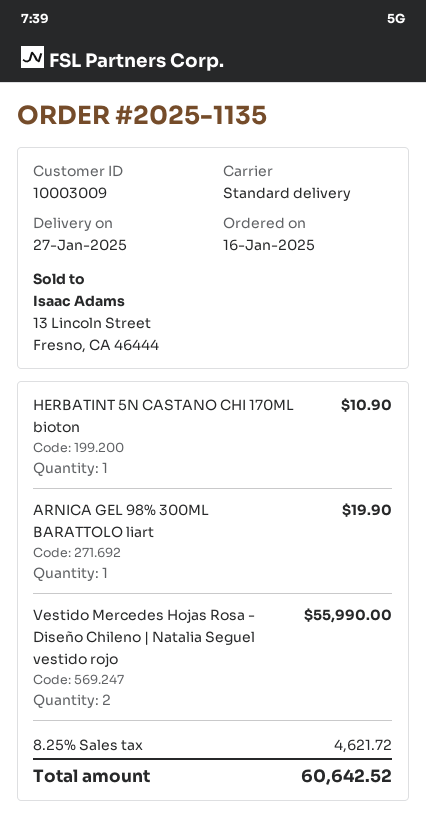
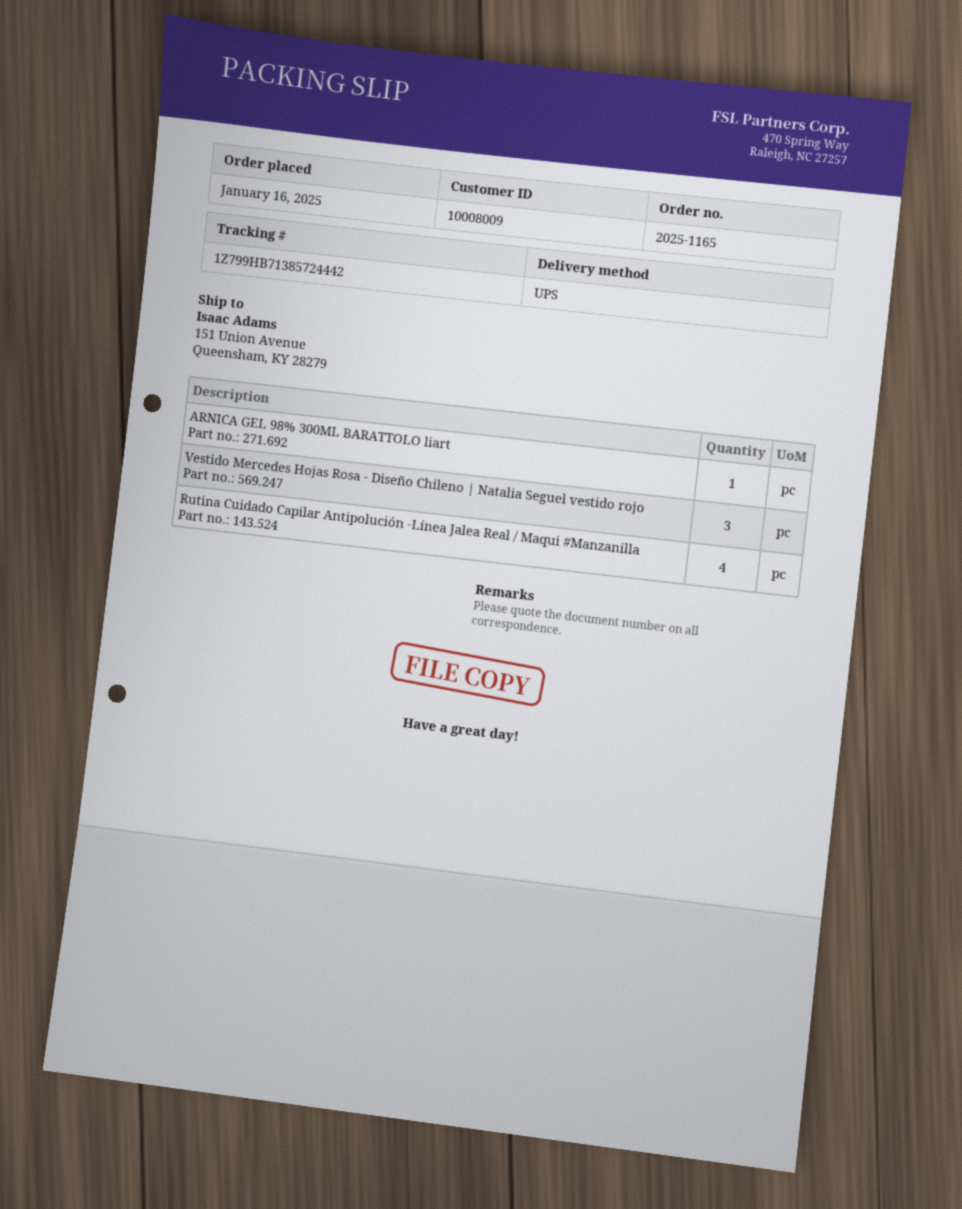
order number: 2025-1135 -> 2025-1165
customer number: 10003009 -> 10008009
shipping method: standard -> UPS
HERBATINT 5N CASTANO CHI 170ML bioton: 1 -> none
Vestido Mercedes Hojas Rosa - Diseño Chileno | Natalia Seguel vestido rojo: 2 -> 3
Rutina Cuidado Capilar Antipolución -Línea Jalea Real / Maqui #Manzanilla: none -> 4

